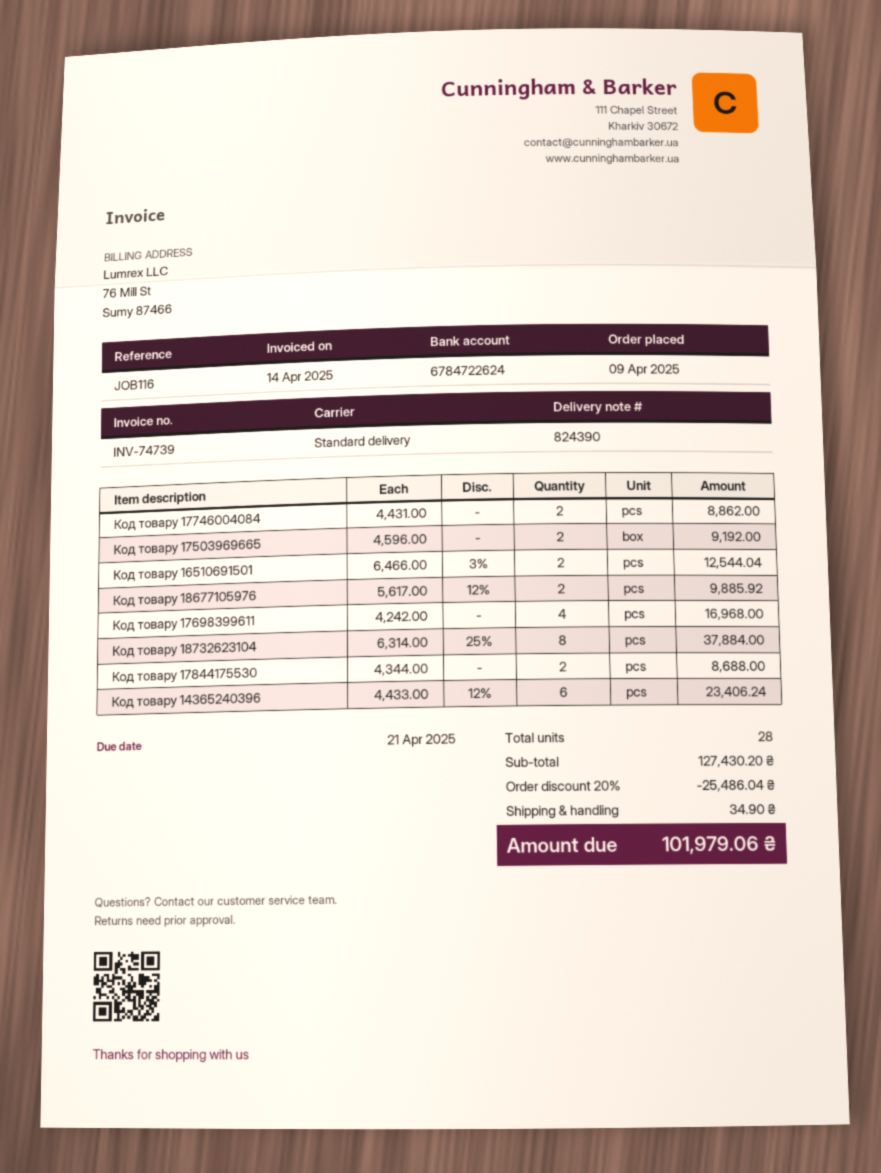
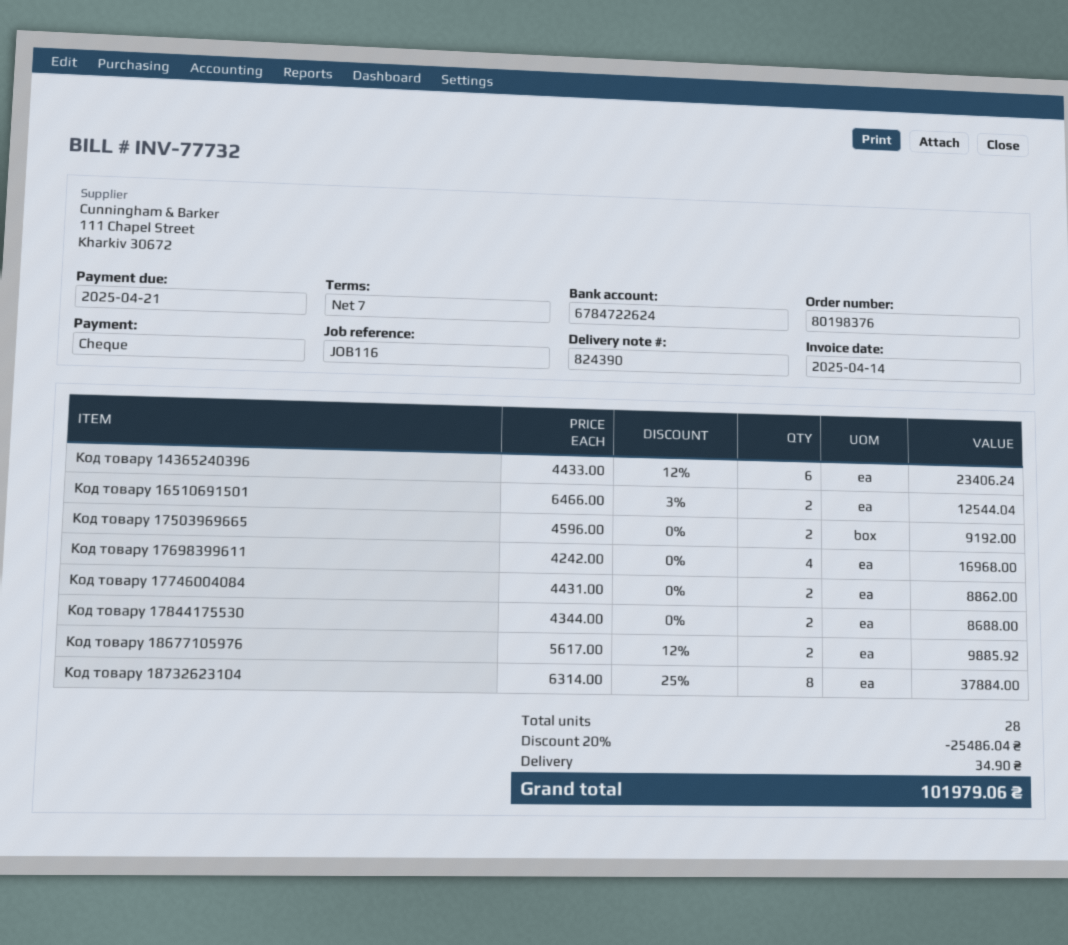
invoice number: INV-74739 -> INV-77732

